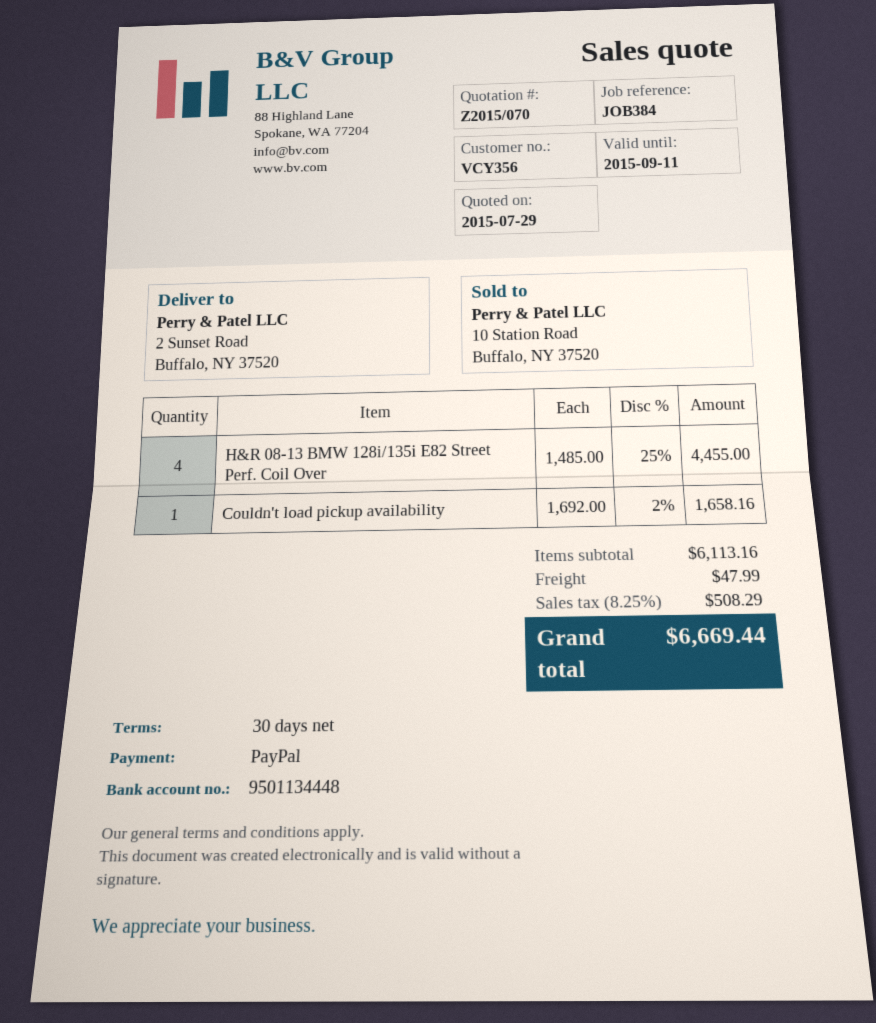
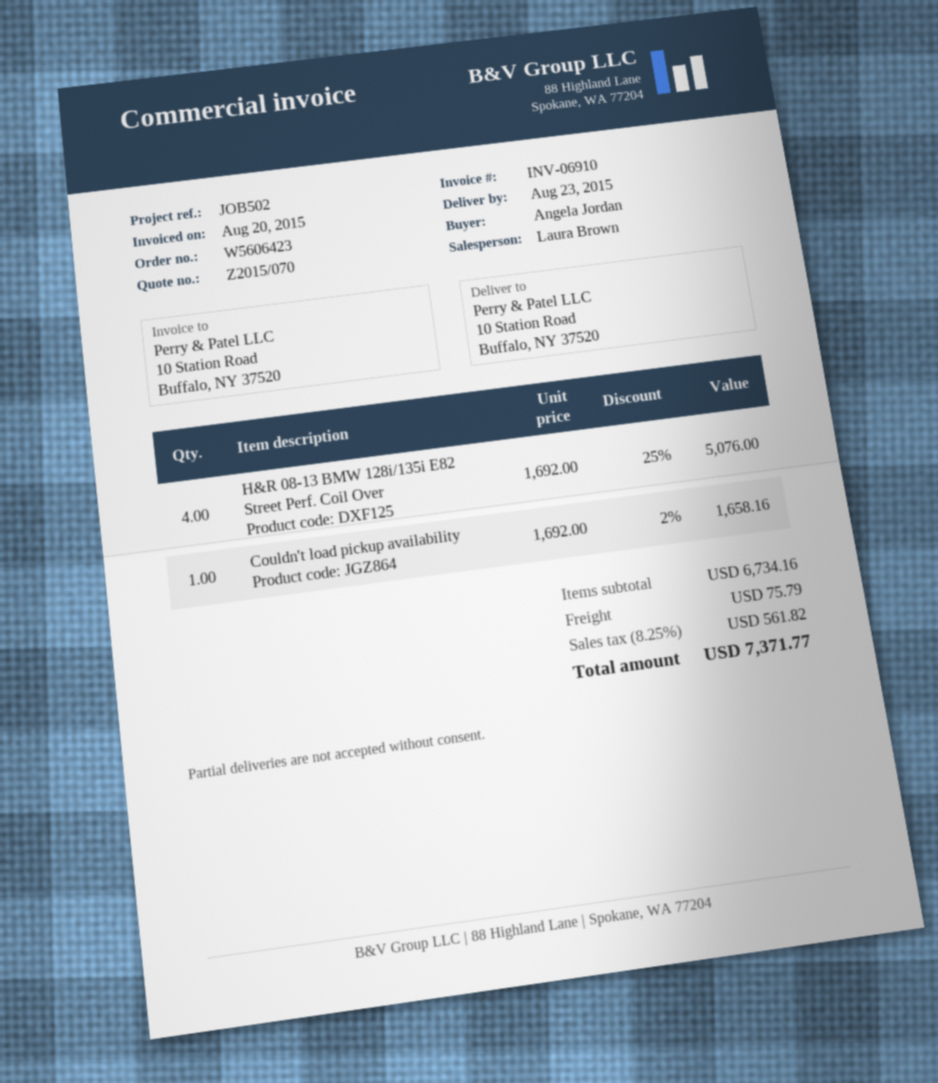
reference: JOB384 -> JOB502
ship to: 2 Sunset Road, Buffalo, NY 37520 -> 10 Station Road, Buffalo, NY 37520
H&R 08-13 BMW 128i/135i E82 Street Perf. Coil Over: 4 x 1485.00 - 25% = 4455.00 -> 4 x 1692.00 - 25% = 5076.00
subtotal: 6113.16 -> 6734.16
shipping: 47.99 -> 75.79
tax: 8.25% = 508.29 -> 8.25% = 561.82
total: 6669.44 -> 7371.77

